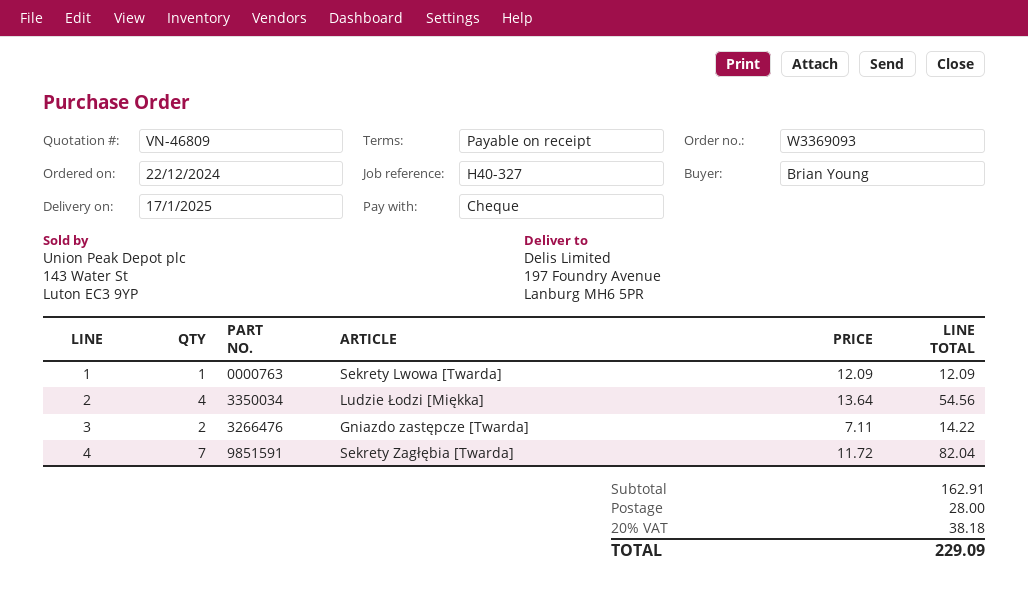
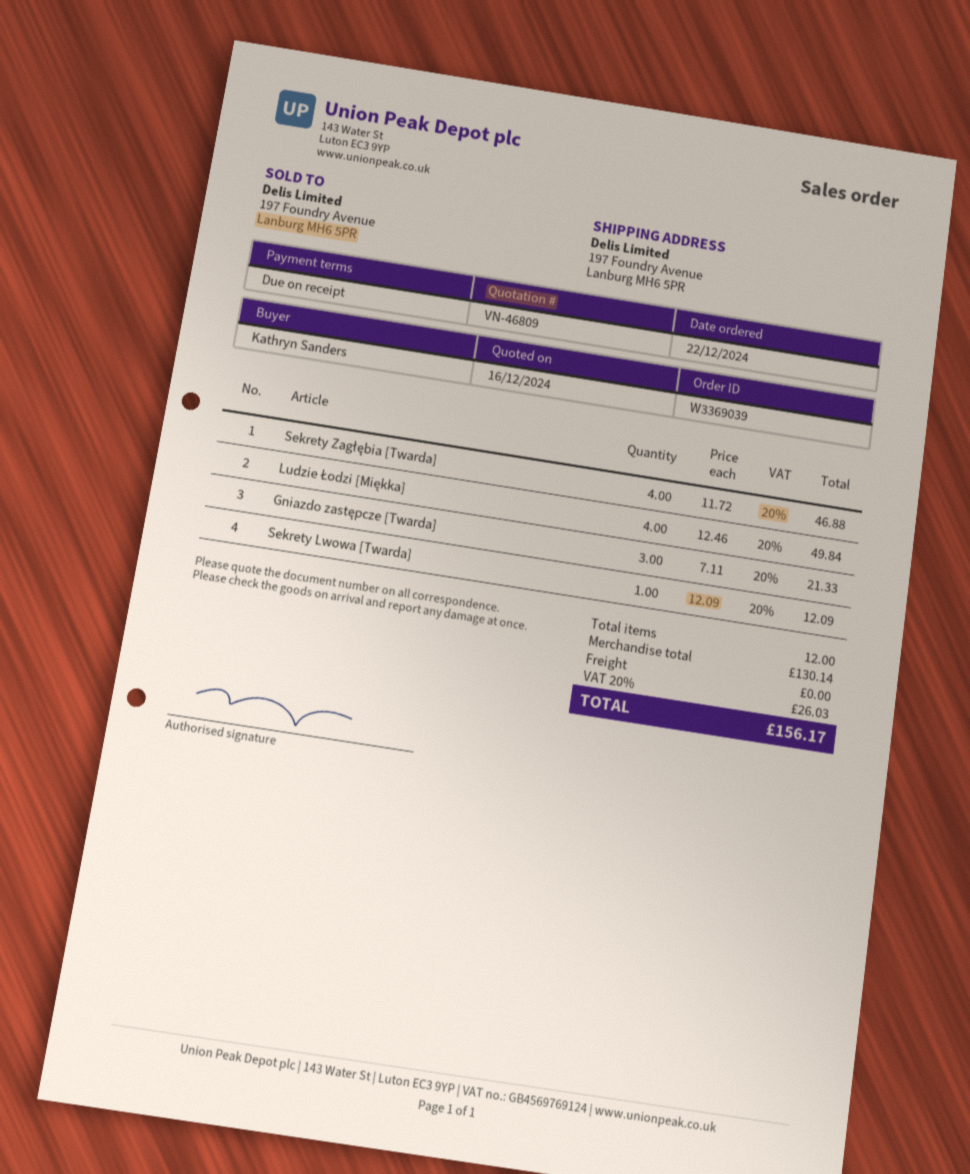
order number: W3369093 -> W3369039
ordered by: Brian Young -> Kathryn Sanders
Ludzie Łodzi [Miękka]: 4 x 13.64 = 54.56 -> 4 x 12.46 = 49.84
Gniazdo zastępcze [Twarda]: 2 x 7.11 = 14.22 -> 3 x 7.11 = 21.33
Sekrety Zagłębia [Twarda]: 7 x 11.72 = 82.04 -> 4 x 11.72 = 46.88
subtotal: 162.91 -> 130.14
shipping: 28.00 -> 0.00
tax: 20% = 38.18 -> 20% = 26.03
total: 229.09 -> 156.17

